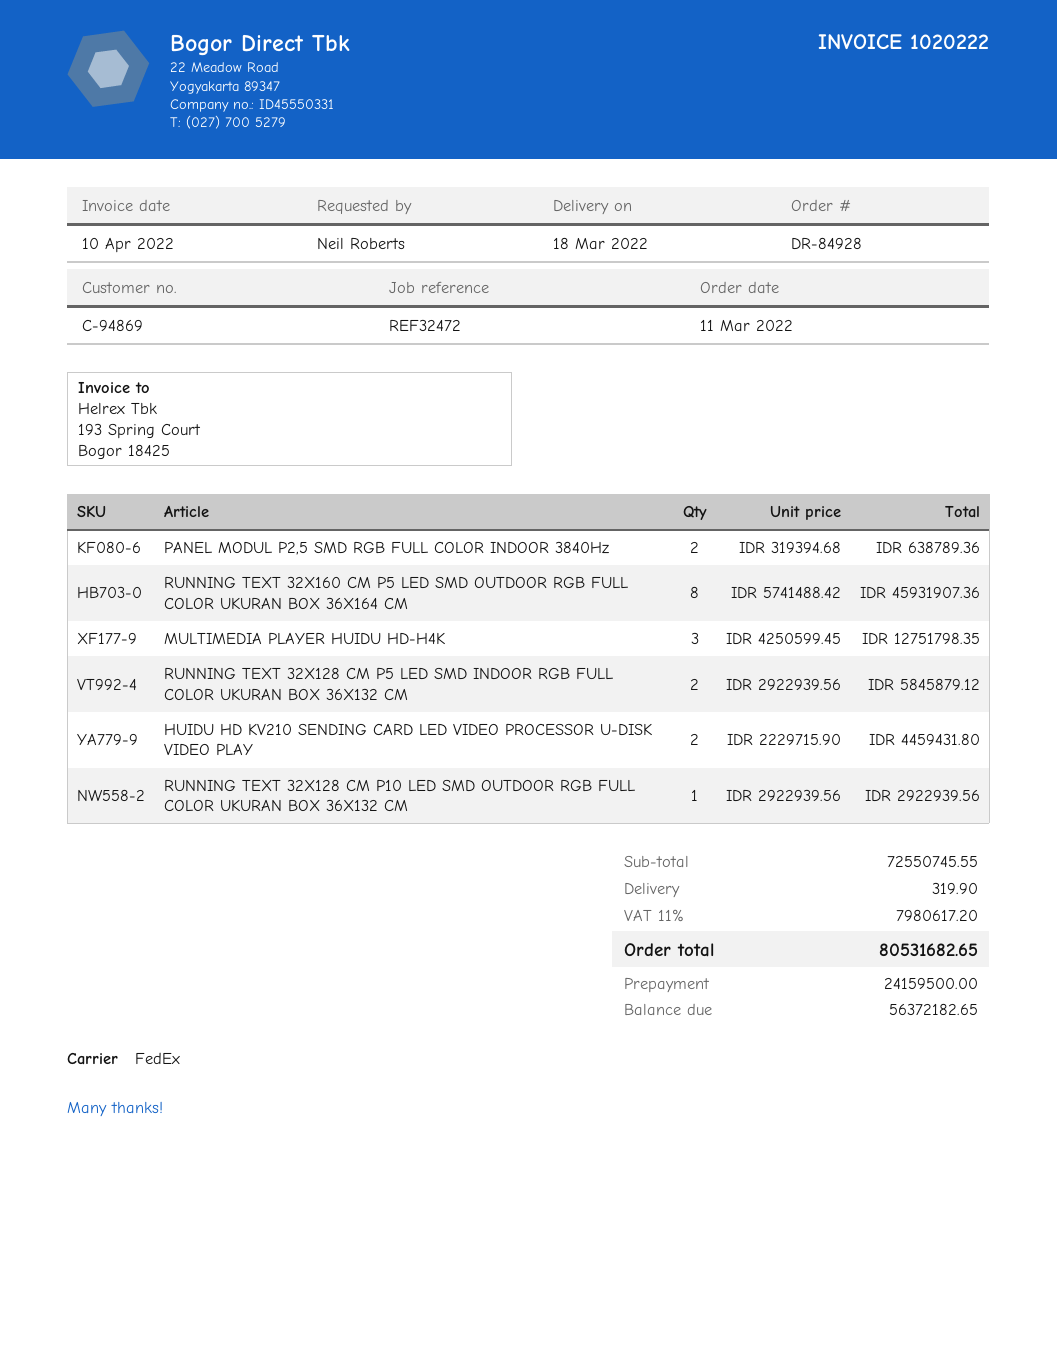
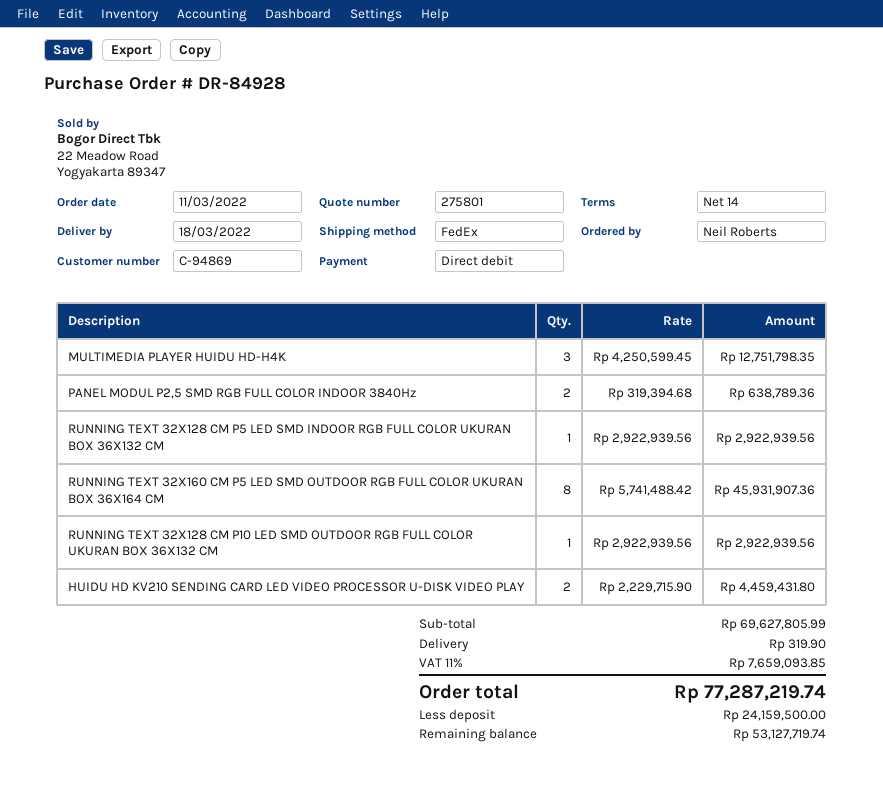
RUNNING TEXT 32X128 CM P5 LED SMD INDOOR RGB FULL COLOR UKURAN BOX 36X132 CM: 2 x 2922939.56 = 5845879.12 -> 1 x 2922939.56 = 2922939.56
subtotal: 72550745.55 -> 69627805.99
tax: 11% = 7980617.20 -> 11% = 7659093.85
total: 80531682.65 -> 77287219.74
balance: 56372182.65 -> 53127719.74

